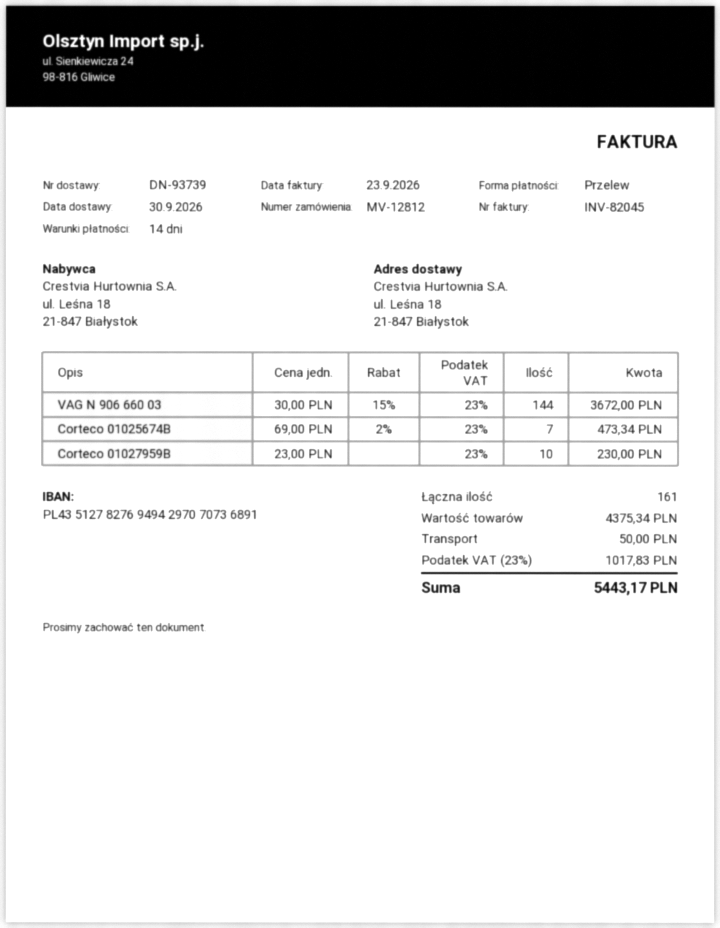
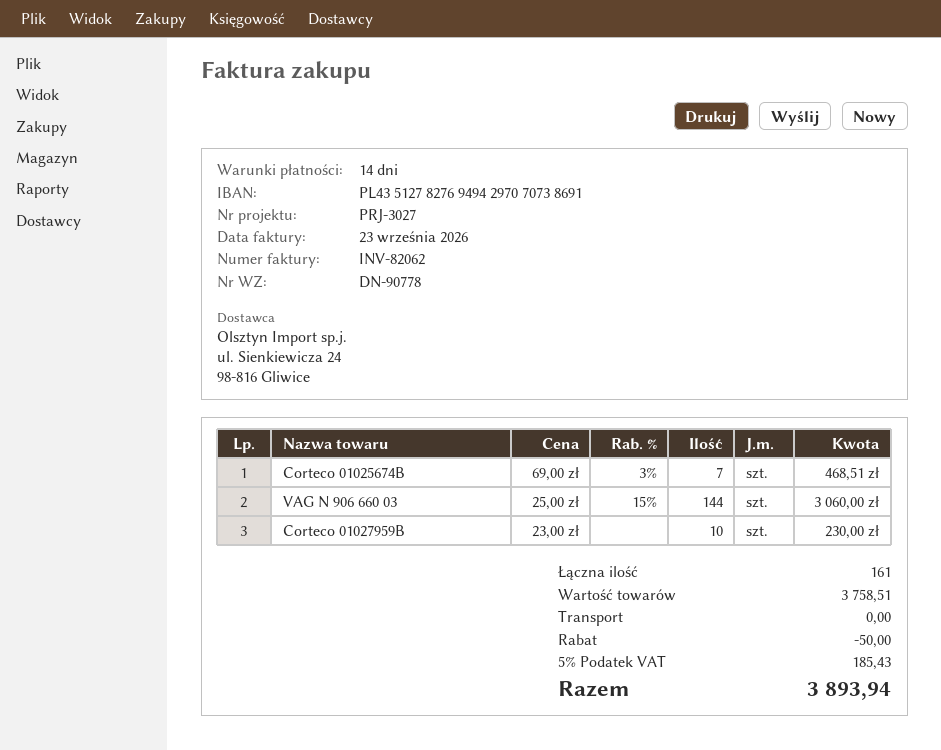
delivery note number: DN-93739 -> DN-90778
invoice number: INV-82045 -> INV-82062
bank account: PL43512782769494297070736891 -> PL43512782769494297070738691
VAG N 906 660 03: 144 x 30.00 - 15% = 3672.00 -> 144 x 25.00 - 15% = 3060.00
Corteco 01025674B: 7 x 69.00 - 2% = 473.34 -> 7 x 69.00 - 3% = 468.51
subtotal: 4375.34 -> 3758.51
discount: none -> 50.00
shipping: 50.00 -> 0.00
tax: 23% = 1017.83 -> 5% = 185.43
total: 5443.17 -> 3893.94

